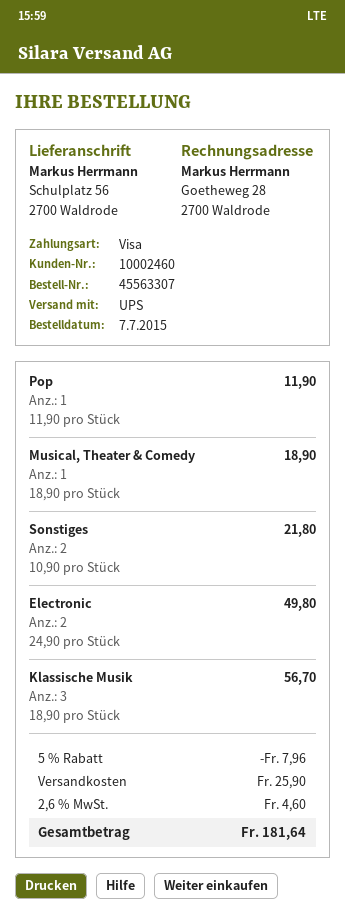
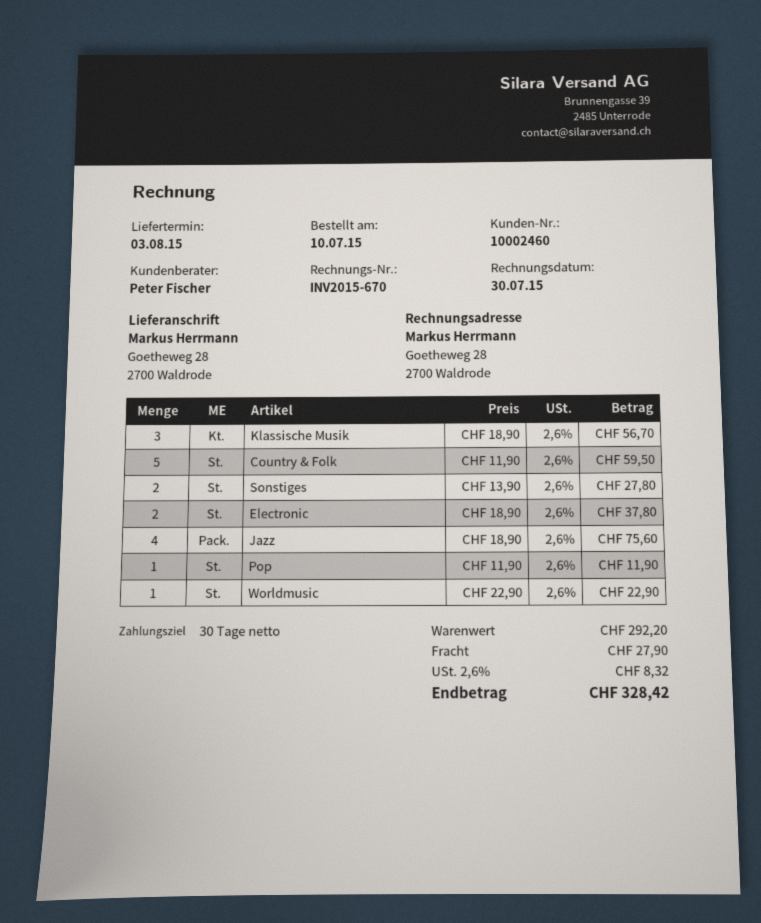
order date: 2015-07-07 -> 2015-07-10
ship to: Schulplatz 56, 2700 Waldrode -> Goetheweg 28, 2700 Waldrode
Musical, Theater & Comedy: 1 x 18.90 = 18.90 -> none
Sonstiges: 2 x 10.90 = 21.80 -> 2 x 13.90 = 27.80
Electronic: 2 x 24.90 = 49.80 -> 2 x 18.90 = 37.80
Country & Folk: none -> 5 x 11.90 = 59.50
Jazz: none -> 4 x 18.90 = 75.60
Worldmusic: none -> 1 x 22.90 = 22.90
discount: 5% = 7.96 -> none
shipping: 25.90 -> 27.90
tax: 2.6% = 4.60 -> 2.6% = 8.32
total: 181.64 -> 328.42

